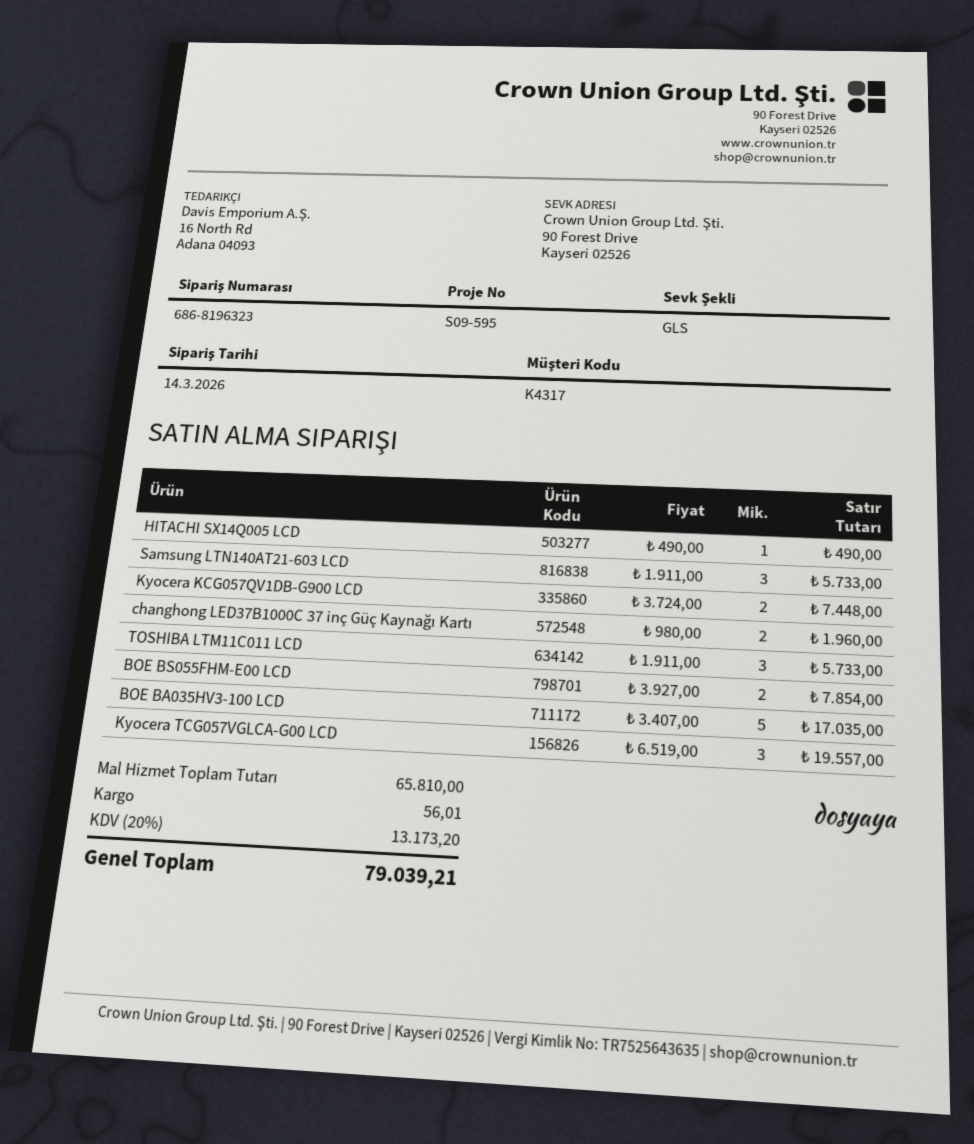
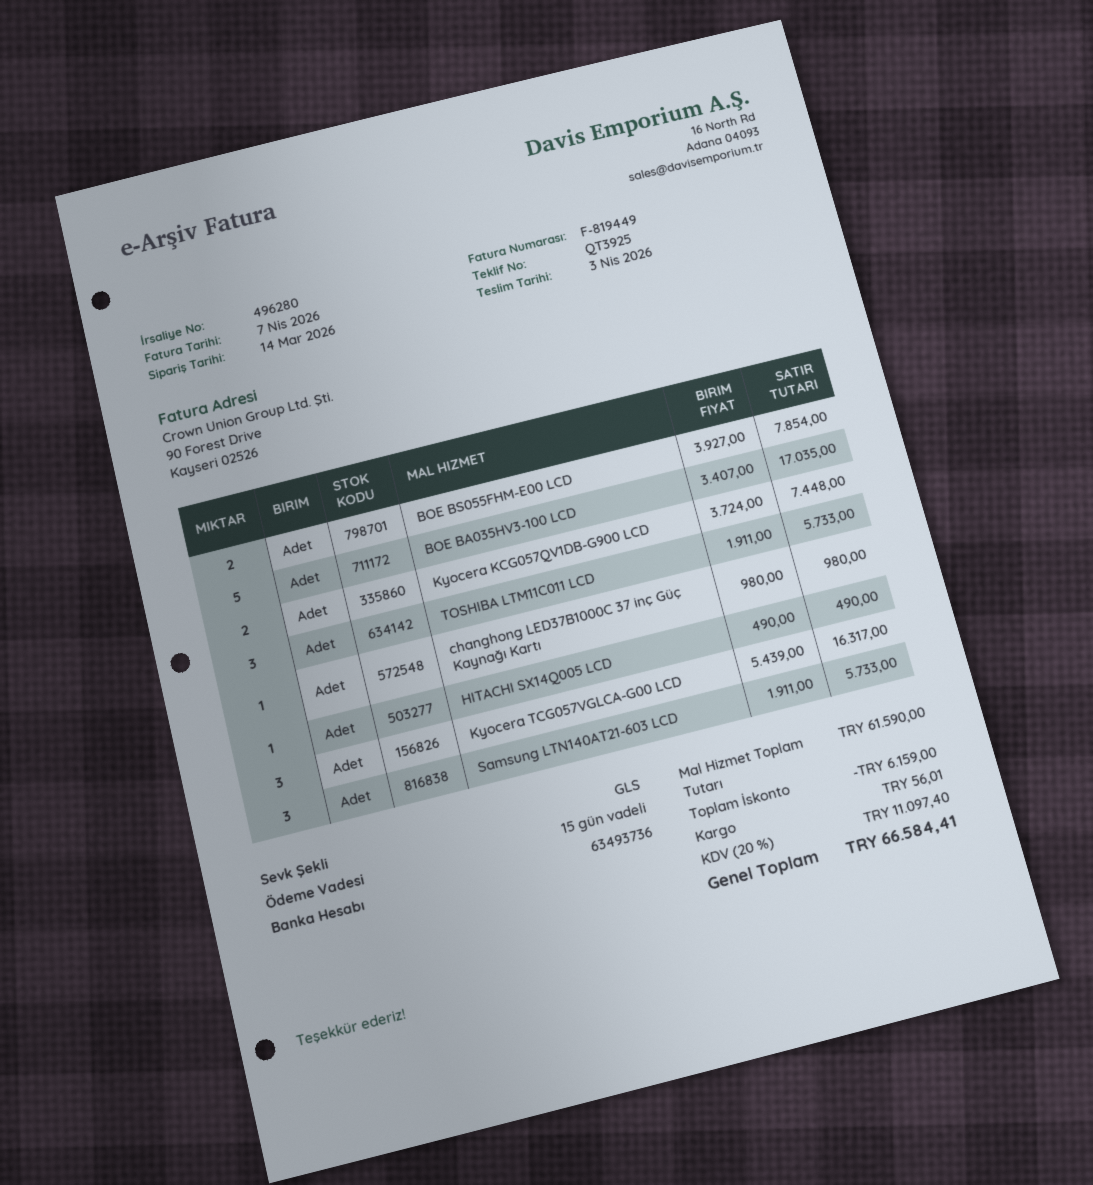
changhong LED37B1000C 37 inç Güç Kaynağı Kartı: 2 x 980.00 = 1960.00 -> 1 x 980.00 = 980.00
Kyocera TCG057VGLCA-G00 LCD: 3 x 6519.00 = 19557.00 -> 3 x 5439.00 = 16317.00
subtotal: 65810.00 -> 61590.00
discount: none -> 6159.00
tax: 20% = 13173.20 -> 20% = 11097.40
total: 79039.21 -> 66584.41

